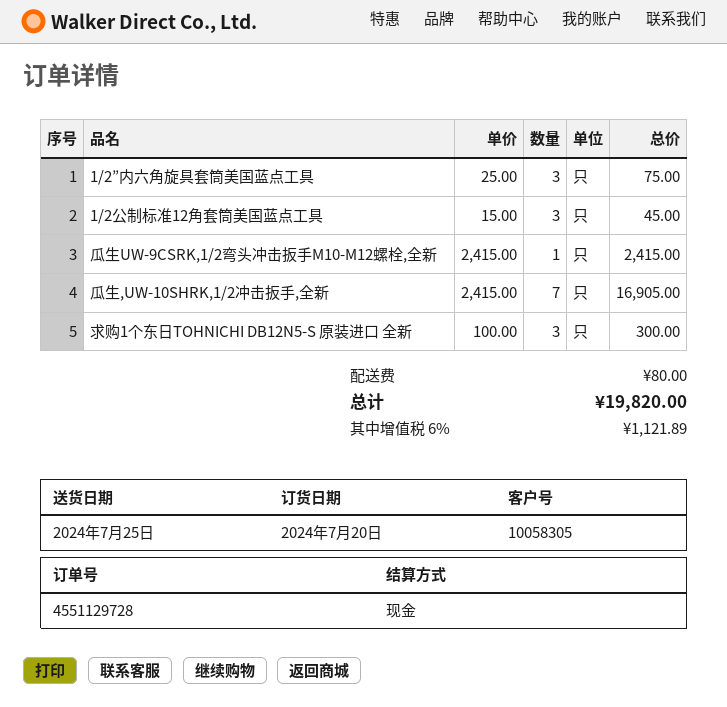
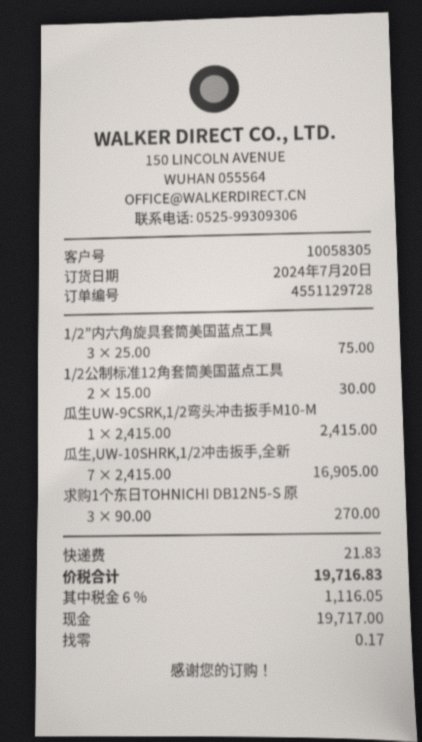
1/2公制标准12角套筒美国蓝点工具: 3 x 15.00 = 45.00 -> 2 x 15.00 = 30.00
求购1个东日TOHNICHI DB12N5-S 原装进口 全新: 3 x 100.00 = 300.00 -> 3 x 90.00 = 270.00
shipping: 80.00 -> 21.83
tax: 6% = 1121.89 -> 6% = 1116.05
total: 19820.00 -> 19716.83

